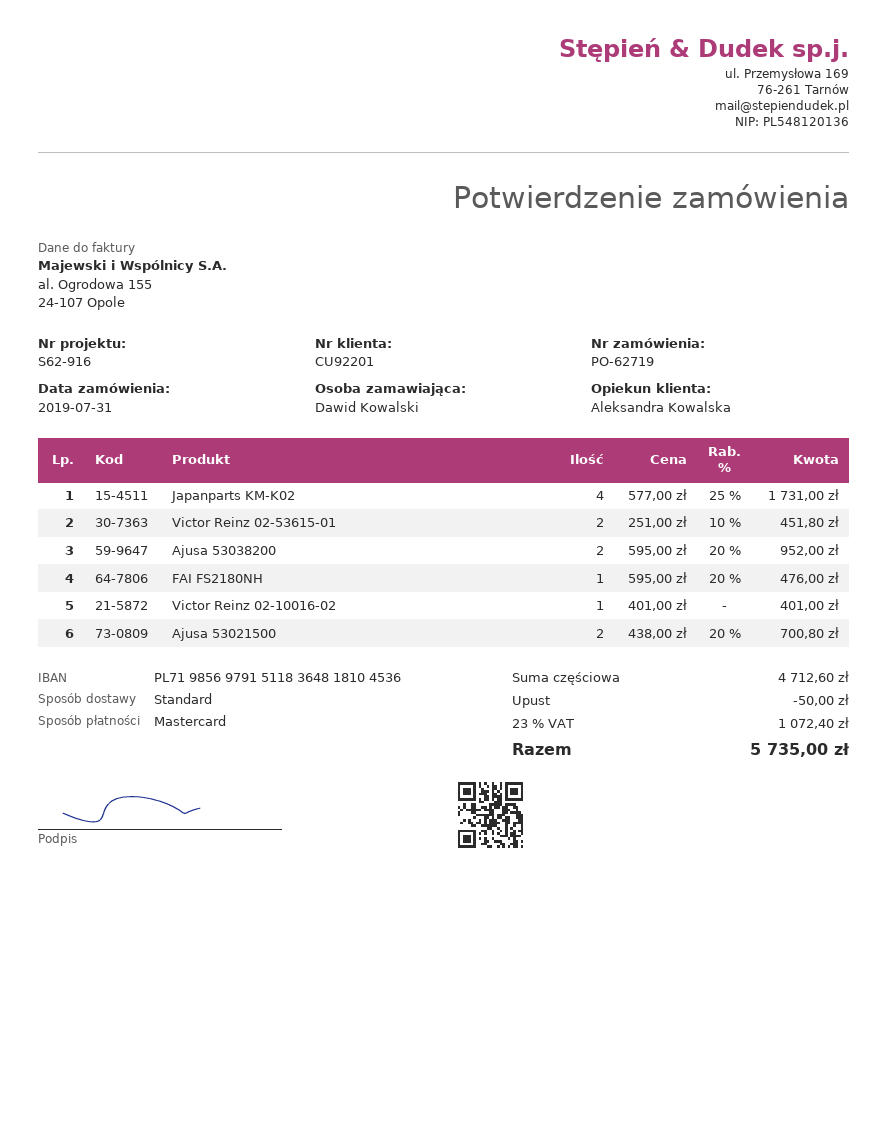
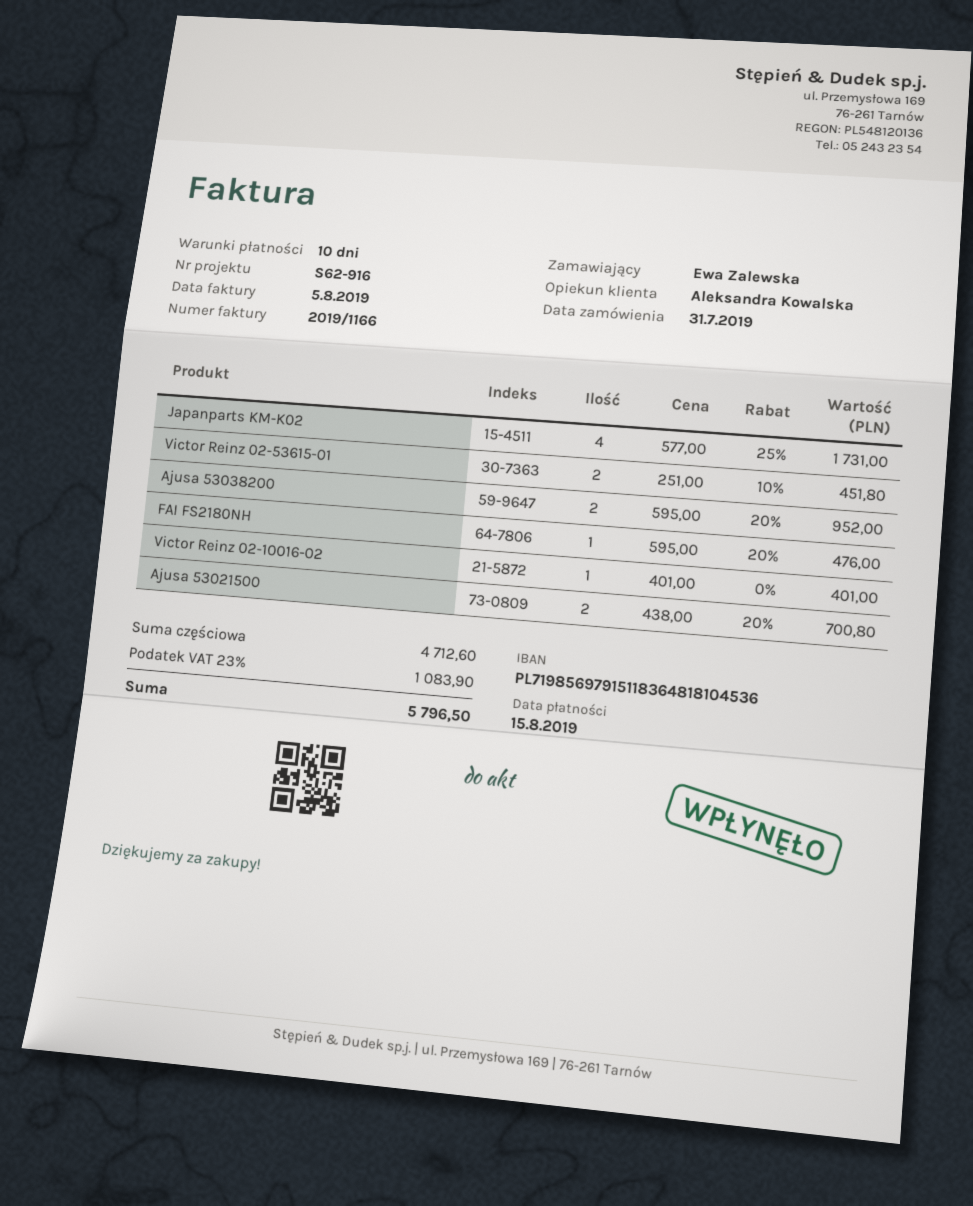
ordered by: Dawid Kowalski -> Ewa Zalewska
discount: 50.00 -> none
tax: 23% = 1072.40 -> 23% = 1083.90
total: 5735.00 -> 5796.50

